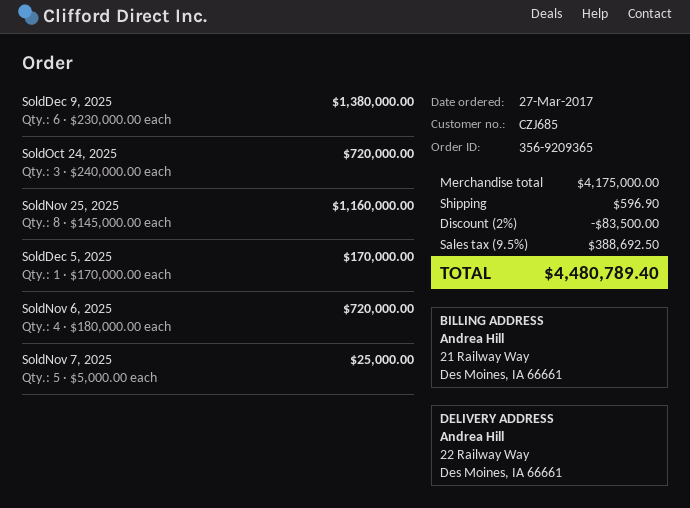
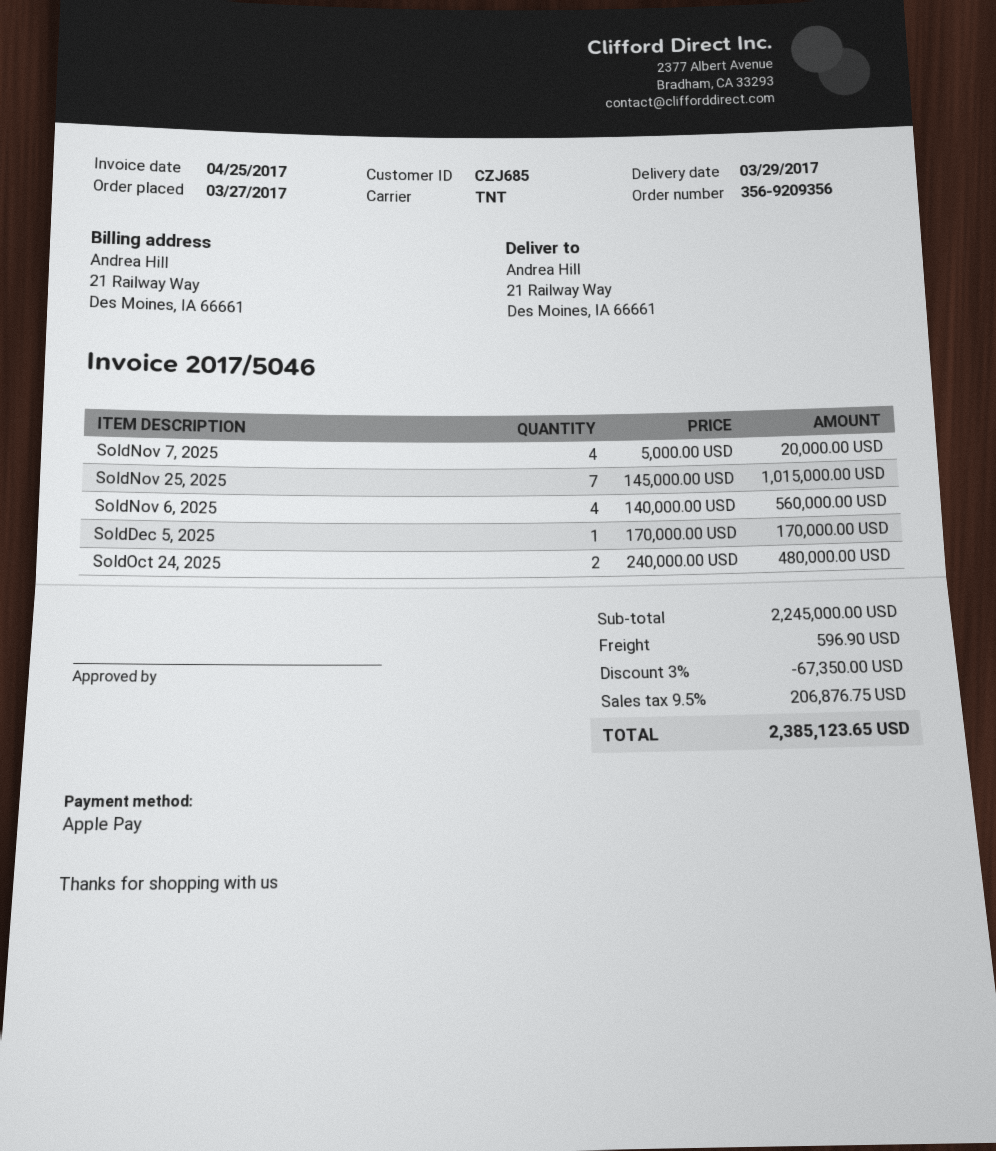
order number: 356-9209365 -> 356-9209356
ship to: 22 Railway Way, Des Moines, IA 66661 -> 21 Railway Way, Des Moines, IA 66661
SoldDec 9, 2025: 6 x 230000.00 = 1380000.00 -> none
SoldOct 24, 2025: 3 x 240000.00 = 720000.00 -> 2 x 240000.00 = 480000.00
SoldNov 25, 2025: 8 x 145000.00 = 1160000.00 -> 7 x 145000.00 = 1015000.00
SoldNov 6, 2025: 4 x 180000.00 = 720000.00 -> 4 x 140000.00 = 560000.00
SoldNov 7, 2025: 5 x 5000.00 = 25000.00 -> 4 x 5000.00 = 20000.00
subtotal: 4175000.00 -> 2245000.00
discount: 2% = 83500.00 -> 3% = 67350.00
tax: 9.5% = 388692.50 -> 9.5% = 206876.75
total: 4480789.40 -> 2385123.65

